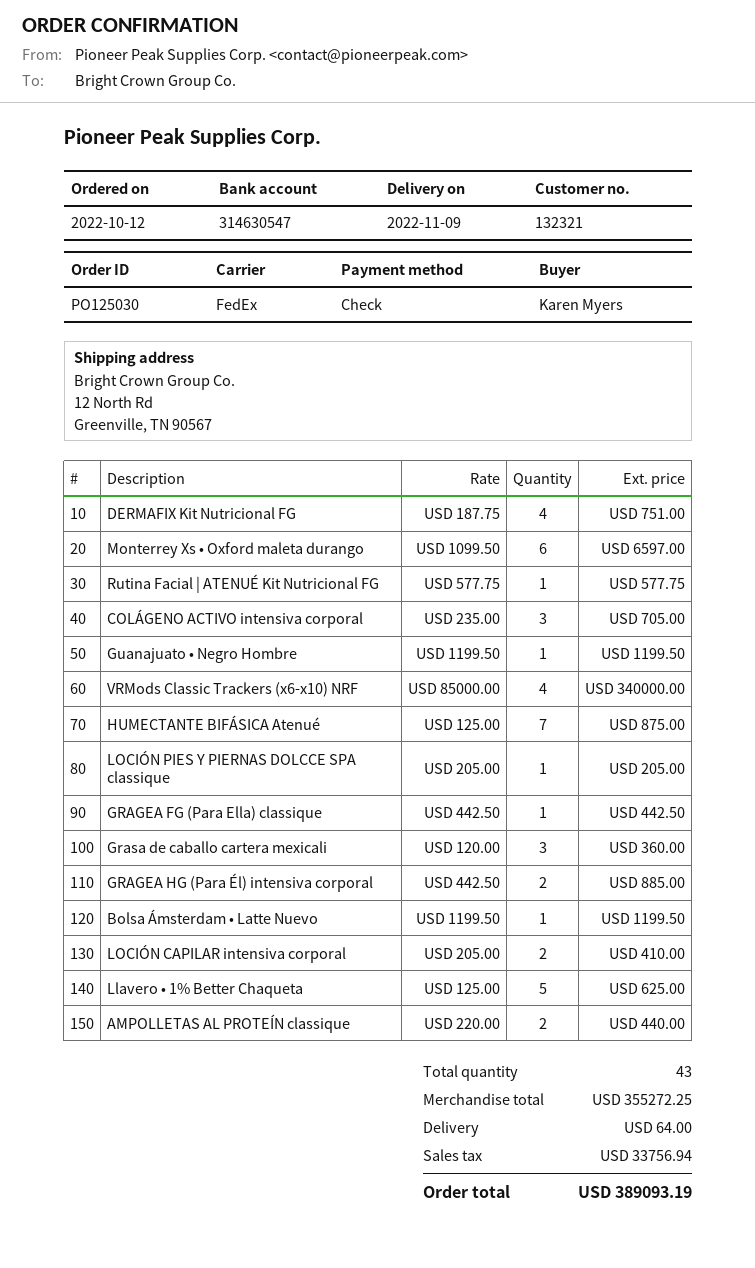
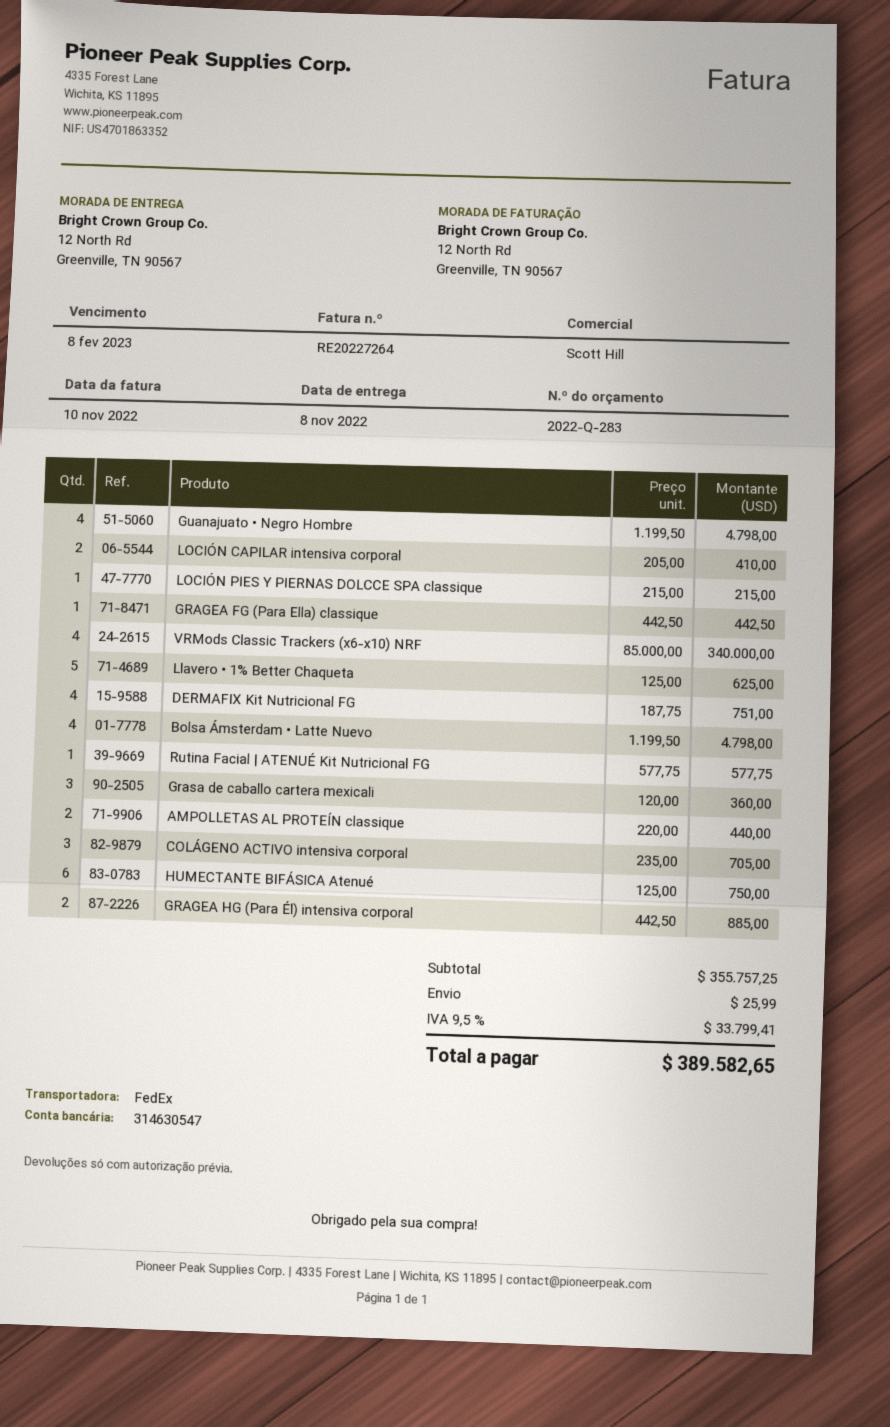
delivery date: 2022-11-09 -> 2022-11-08
Monterrey Xs • Oxford maleta durango: 6 x 1099.50 = 6597.00 -> none
Guanajuato • Negro Hombre: 1 x 1199.50 = 1199.50 -> 4 x 1199.50 = 4798.00
HUMECTANTE BIFÁSICA Atenué: 7 x 125.00 = 875.00 -> 6 x 125.00 = 750.00
LOCIÓN PIES Y PIERNAS DOLCCE SPA classique: 1 x 205.00 = 205.00 -> 1 x 215.00 = 215.00
Bolsa Ámsterdam • Latte Nuevo: 1 x 1199.50 = 1199.50 -> 4 x 1199.50 = 4798.00
subtotal: 355272.25 -> 355757.25
shipping: 64.00 -> 25.99
tax: 33756.94 -> 33799.41
total: 389093.19 -> 389582.65

